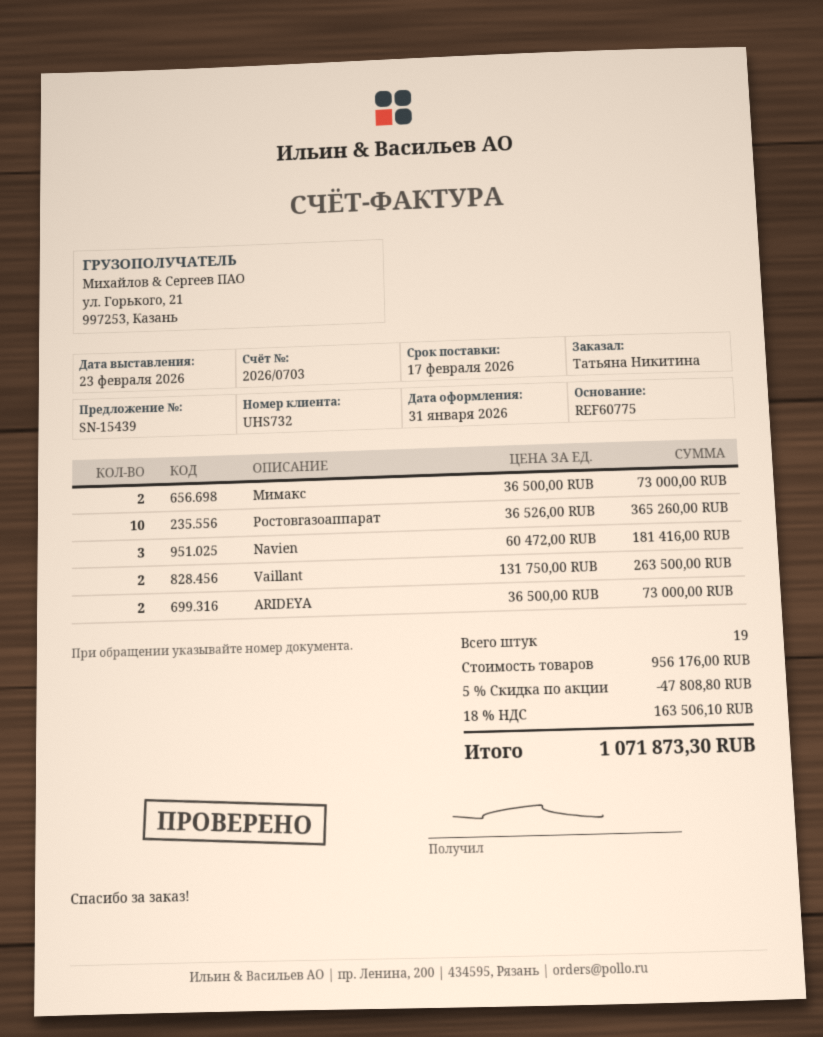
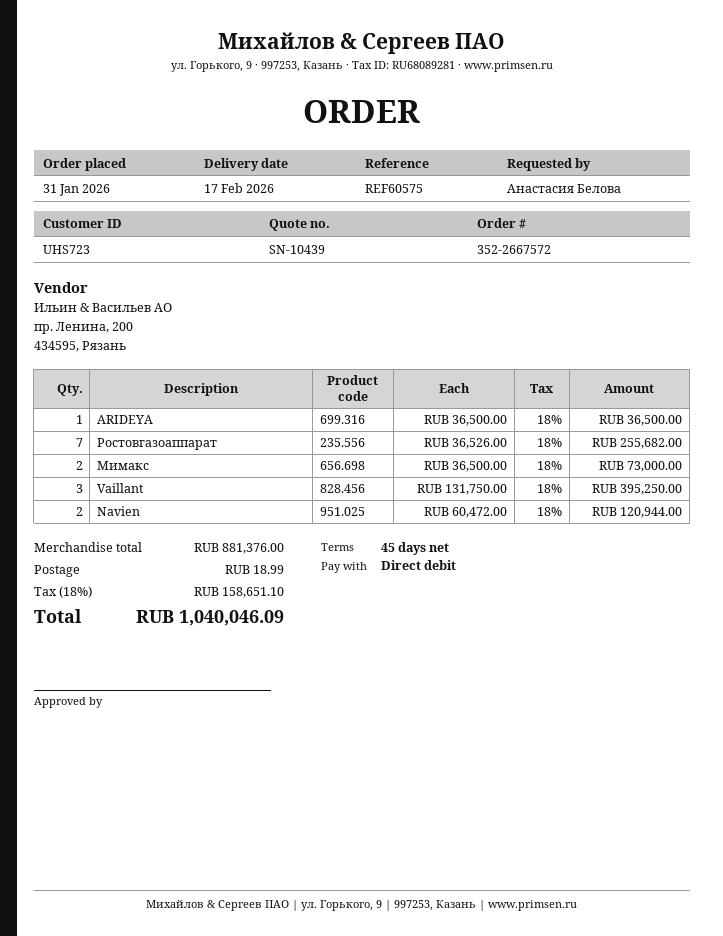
quote number: SN-15439 -> SN-10439
customer number: UHS732 -> UHS723
reference: REF60775 -> REF60575
ordered by: Татьяна Никитина -> Анастасия Белова
Ростовгазоаппарат: 10 x 36526.00 = 365260.00 -> 7 x 36526.00 = 255682.00
Navien: 3 x 60472.00 = 181416.00 -> 2 x 60472.00 = 120944.00
Vaillant: 2 x 131750.00 = 263500.00 -> 3 x 131750.00 = 395250.00
ARIDEYA: 2 x 36500.00 = 73000.00 -> 1 x 36500.00 = 36500.00
subtotal: 956176.00 -> 881376.00
discount: 5% = 47808.80 -> none
shipping: none -> 18.99
tax: 18% = 163506.10 -> 18% = 158651.10
total: 1071873.30 -> 1040046.09

